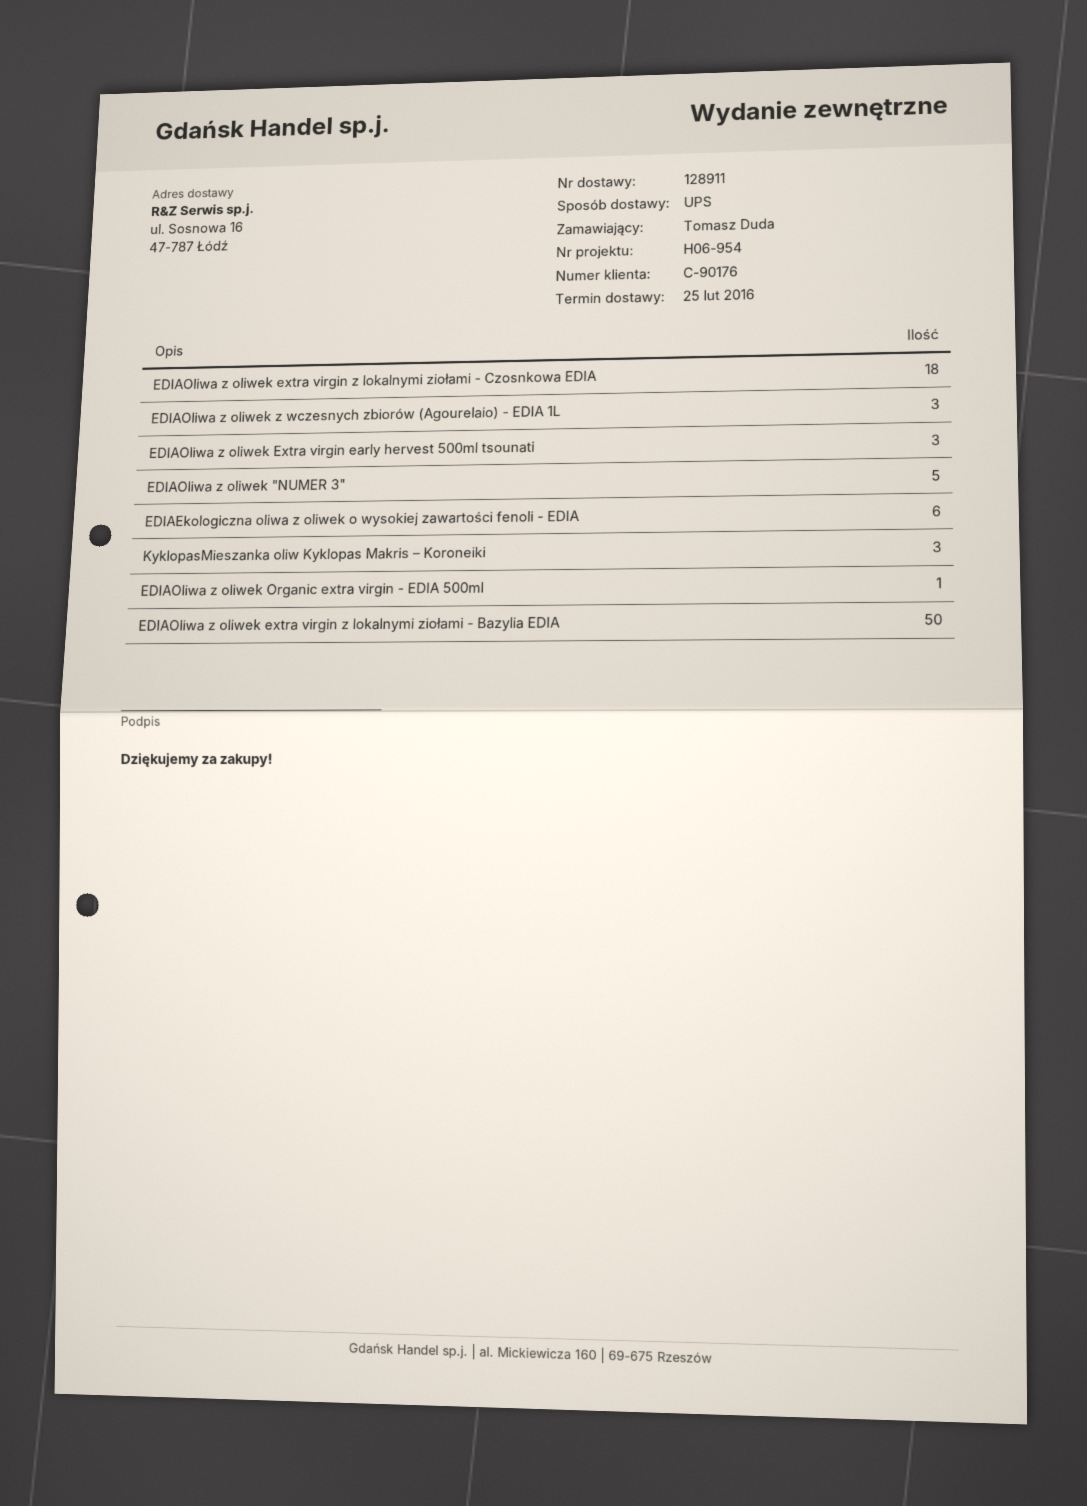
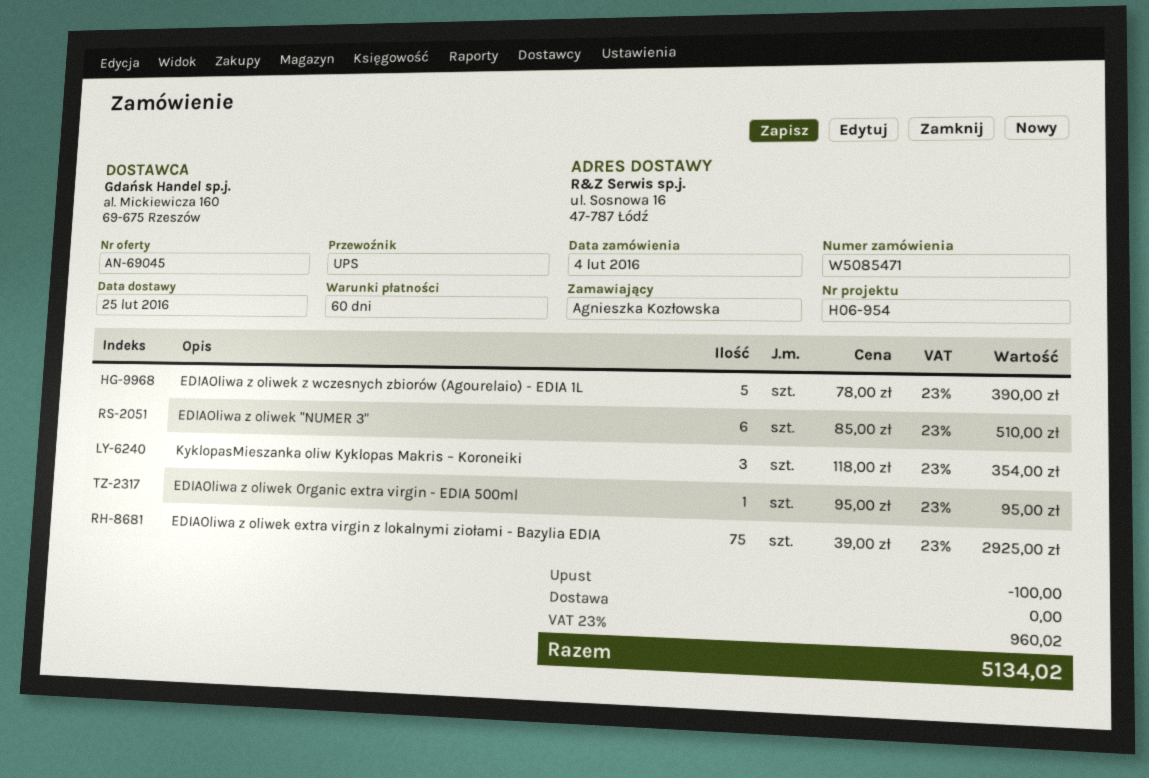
ordered by: Tomasz Duda -> Agnieszka Kozłowska
EDIAOliwa z oliwek extra virgin z lokalnymi ziołami - Czosnkowa EDIA: 18 -> none
EDIAOliwa z oliwek z wczesnych zbiorów (Agourelaio) - EDIA 1L: 3 -> 5
EDIAOliwa z oliwek Extra virgin early hervest 500ml tsounati: 3 -> none
EDIAOliwa z oliwek "NUMER 3": 5 -> 6
EDIAEkologiczna oliwa z oliwek o wysokiej zawartości fenoli - EDIA: 6 -> none
EDIAOliwa z oliwek extra virgin z lokalnymi ziołami - Bazylia EDIA: 50 -> 75

